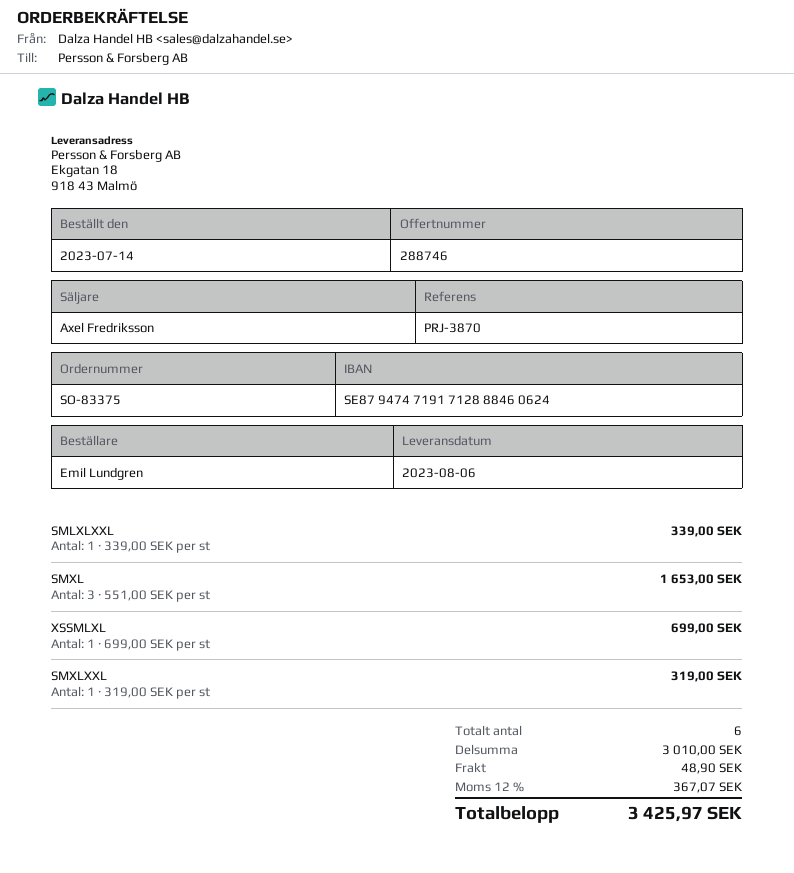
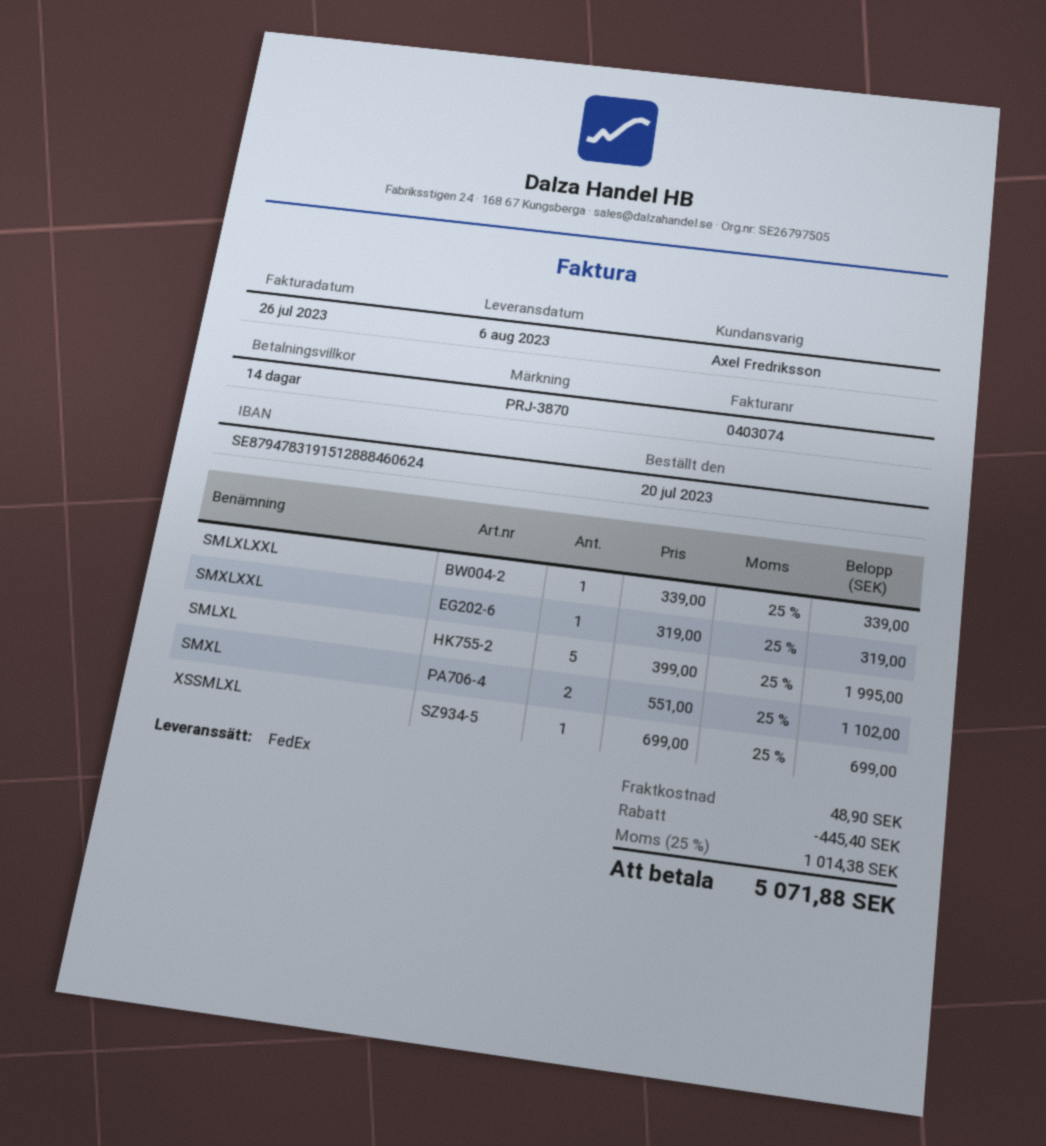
order date: 2023-07-14 -> 2023-07-20
bank account: SE8794747191712888460624 -> SE8794783191512888460624
SMXL: 3 x 551.00 = 1653.00 -> 2 x 551.00 = 1102.00
SMLXL: none -> 5 x 399.00 = 1995.00
discount: none -> 445.40
tax: 12% = 367.07 -> 25% = 1014.38
total: 3425.97 -> 5071.88

